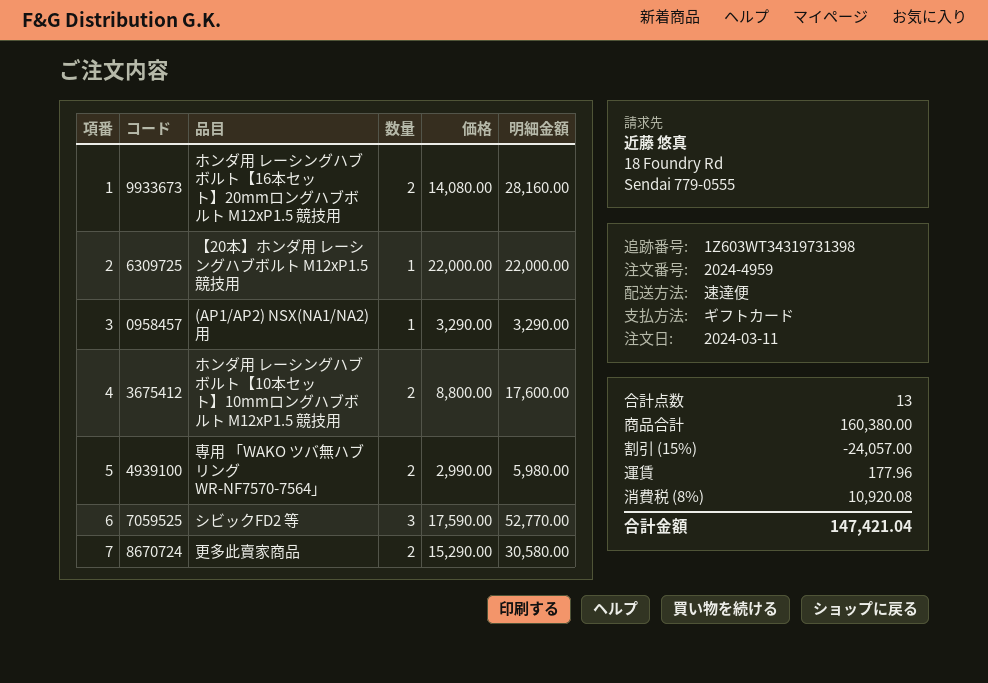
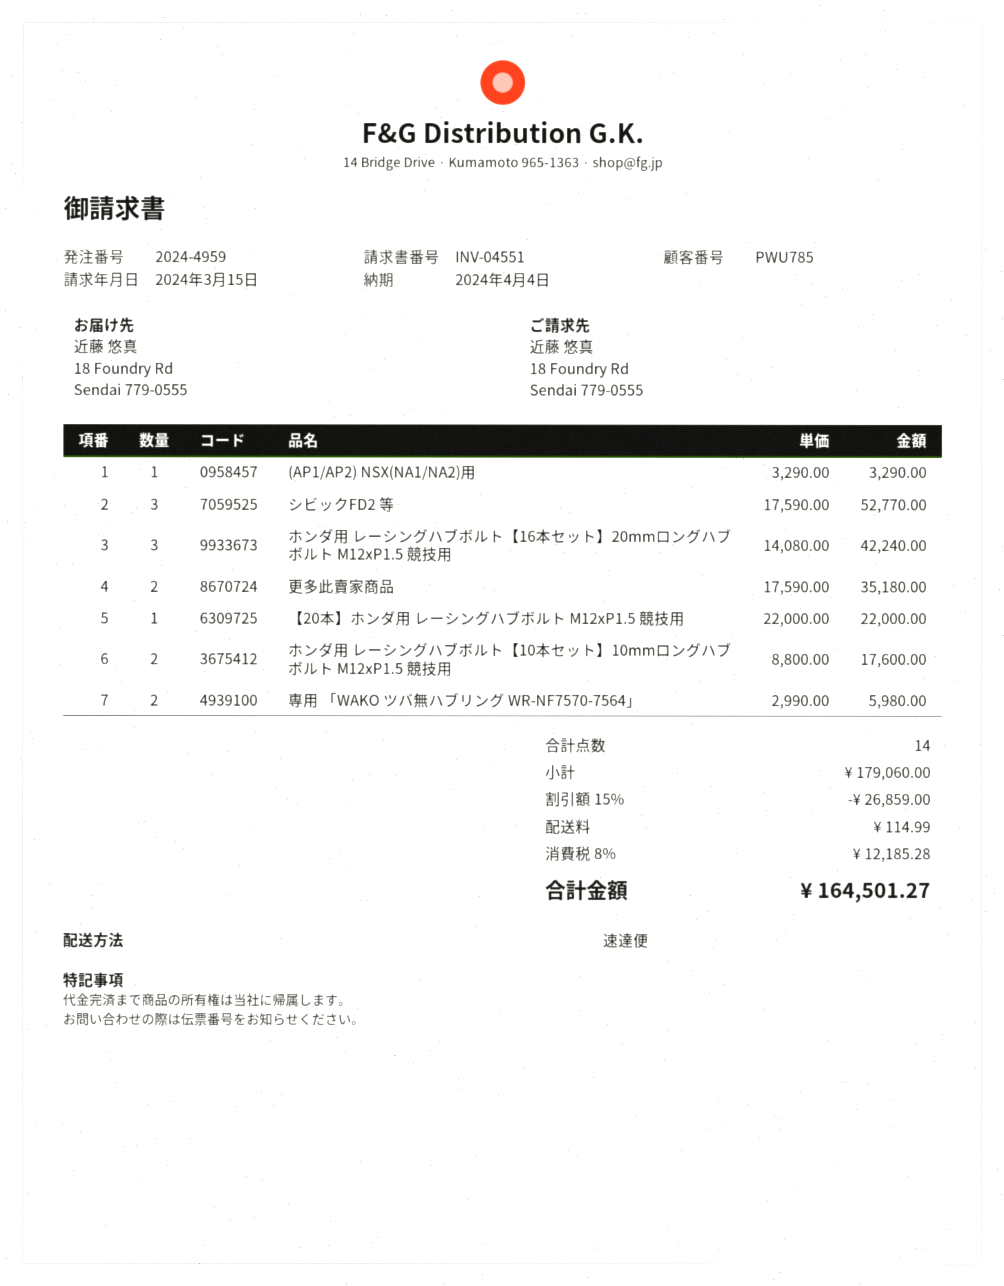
ホンダ用 レーシングハブボルト【16本セット】20mmロングハブボルト M12xP1.5 競技用: 2 x 14080.00 = 28160.00 -> 3 x 14080.00 = 42240.00
更多此賣家商品: 2 x 15290.00 = 30580.00 -> 2 x 17590.00 = 35180.00
total quantity: 13 -> 14
subtotal: 160380.00 -> 179060.00
discount: 15% = 24057.00 -> 15% = 26859.00
shipping: 177.96 -> 114.99
tax: 8% = 10920.08 -> 8% = 12185.28
total: 147421.04 -> 164501.27

